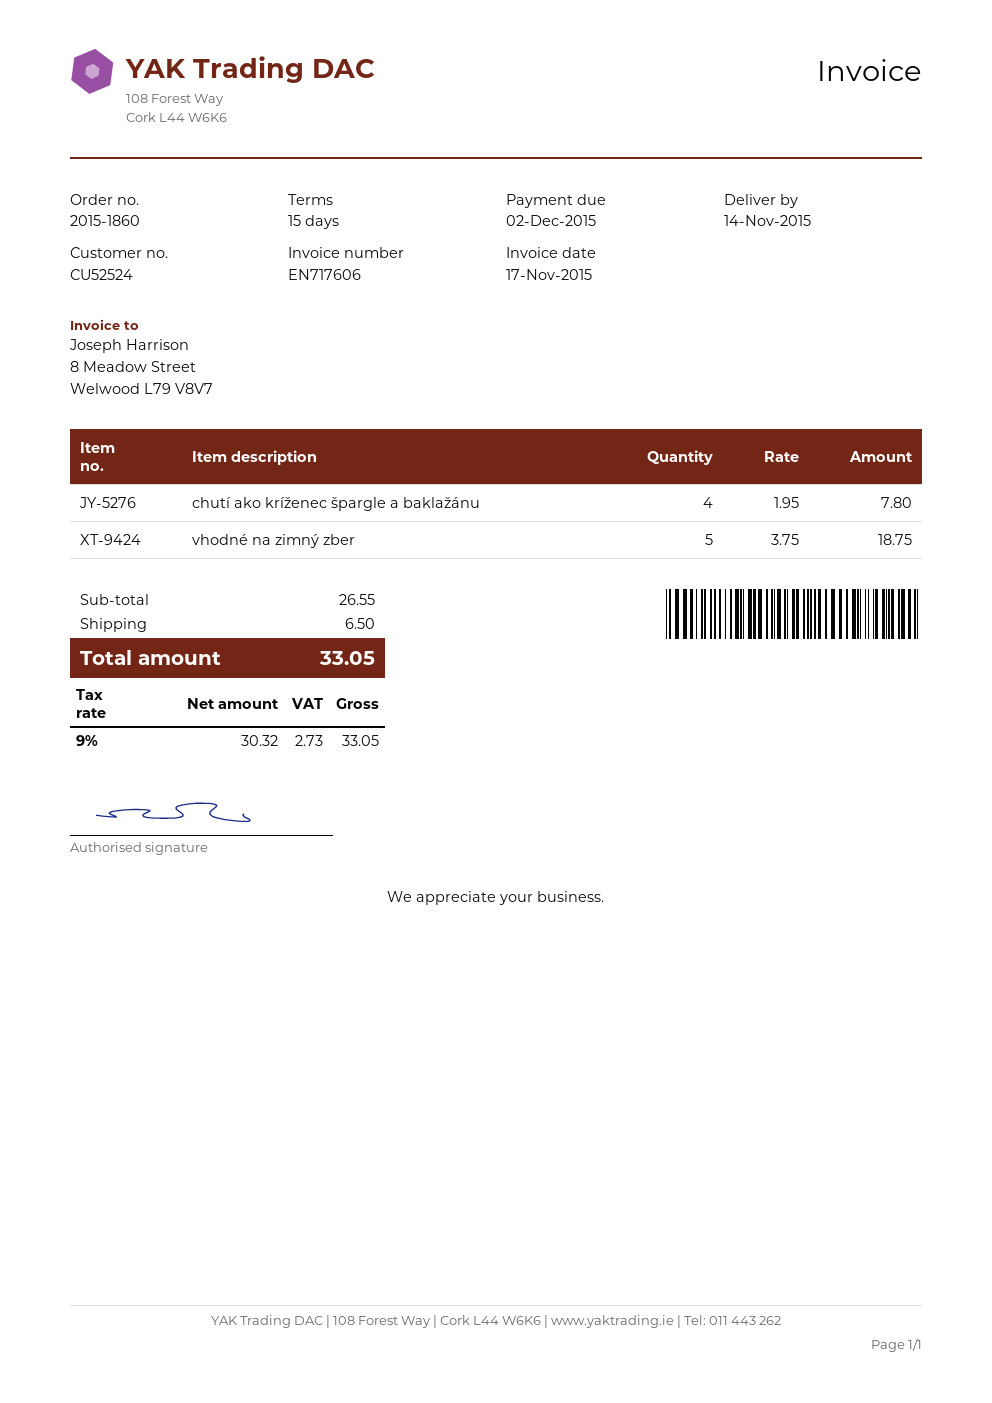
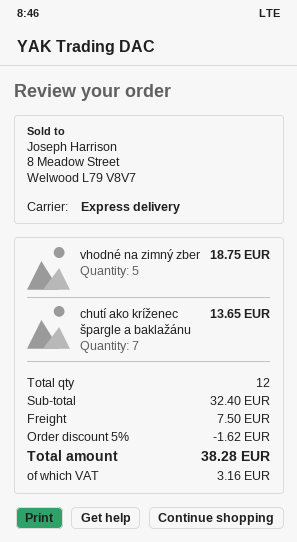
chutí ako kríženec špargle a baklažánu: 4 for 7.80 -> 7 for 13.65
subtotal: 26.55 -> 32.40
discount: none -> 5% = 1.62
shipping: 6.50 -> 7.50
tax: 2.73 -> 3.16
total: 33.05 -> 38.28

